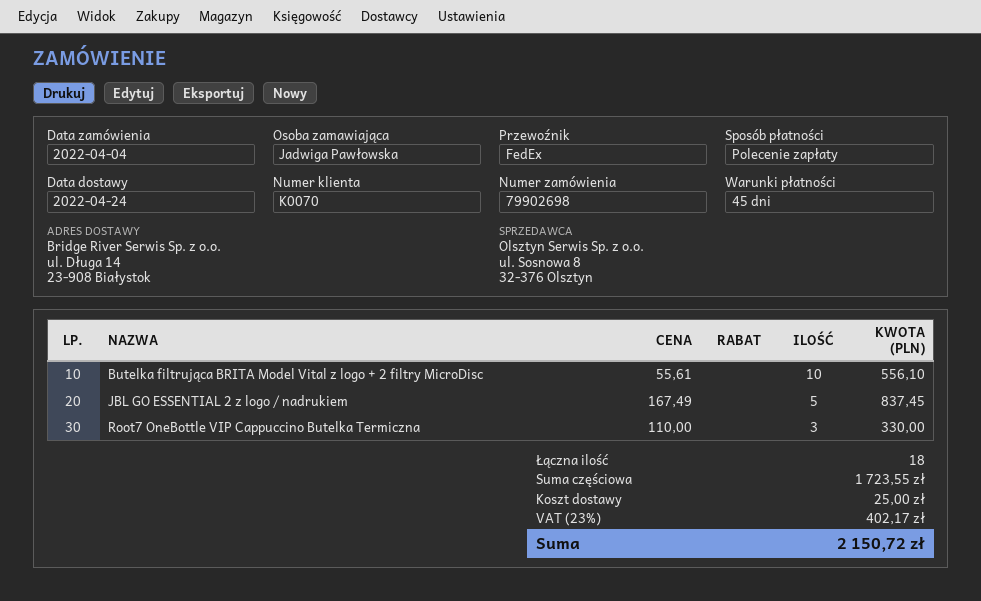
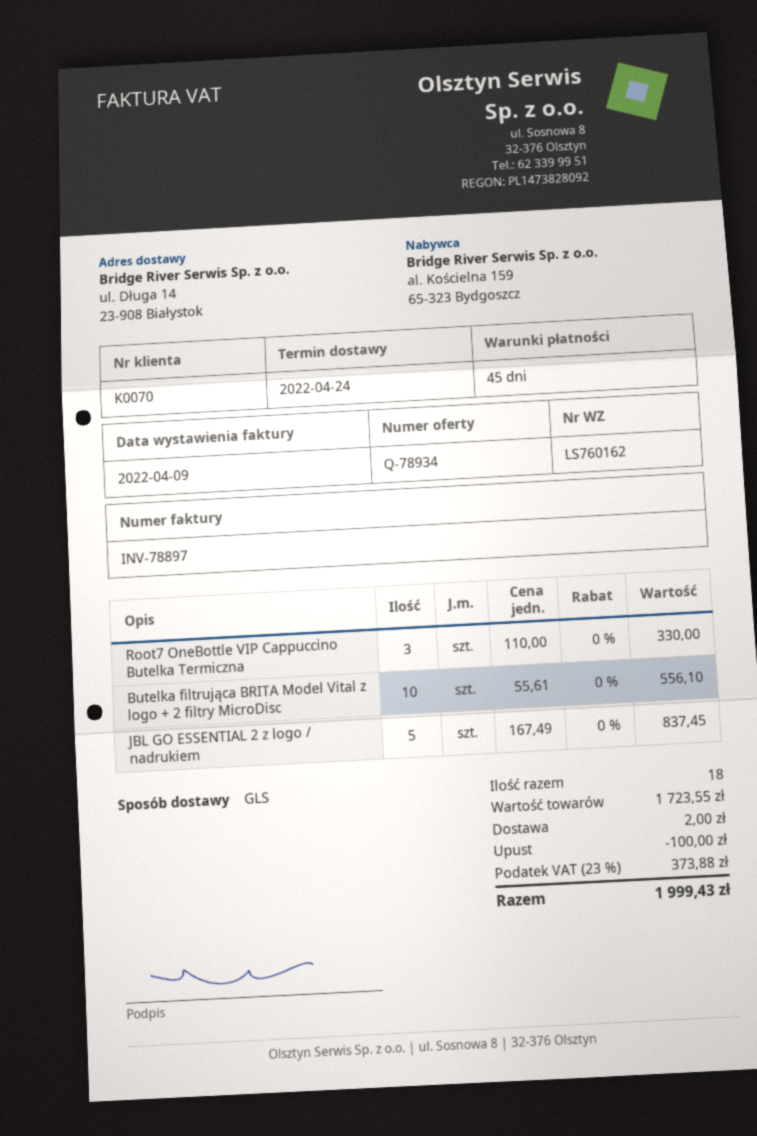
shipping method: FedEx -> GLS
discount: none -> 100.00
shipping: 25.00 -> 2.00
tax: 23% = 402.17 -> 23% = 373.88
total: 2150.72 -> 1999.43

